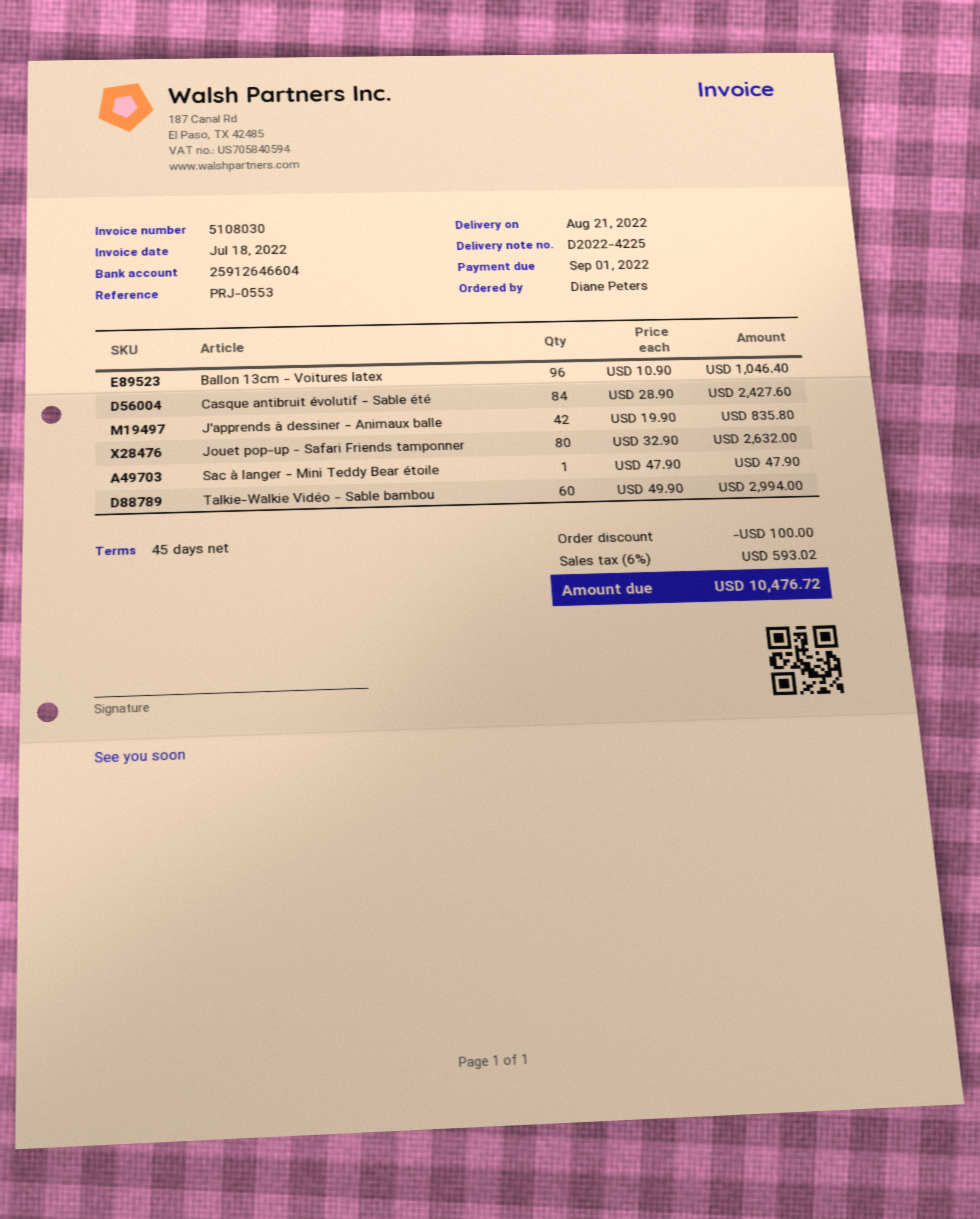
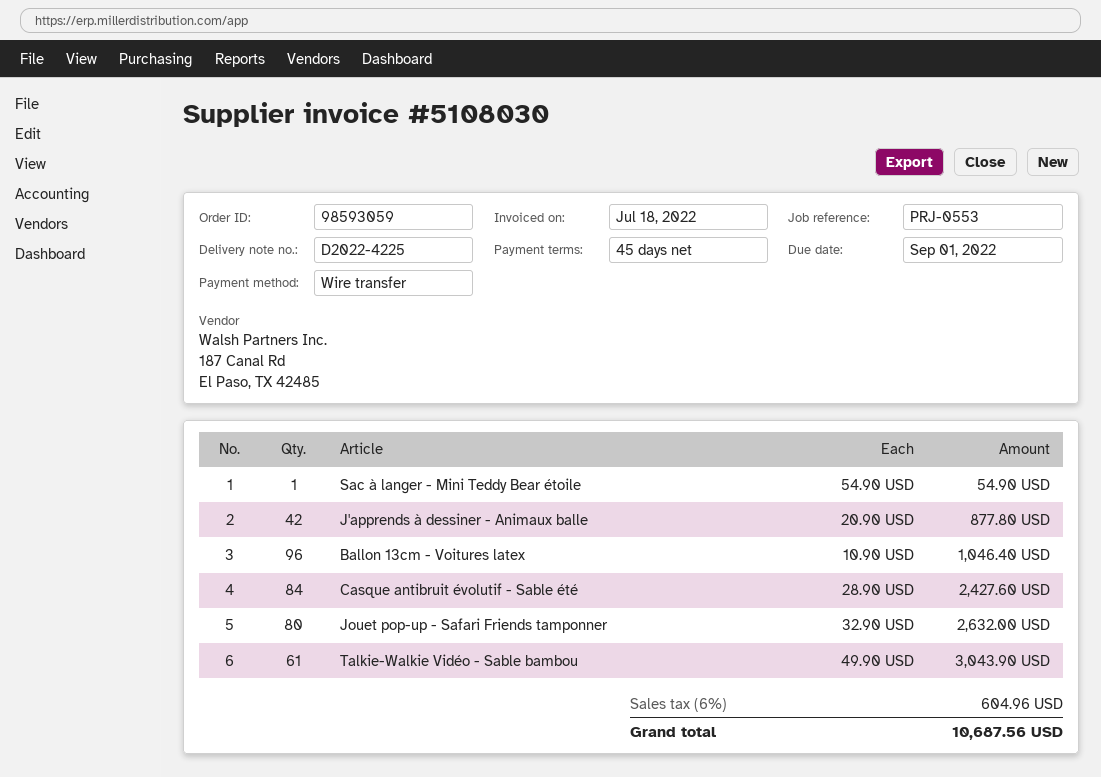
J'apprends à dessiner - Animaux balle: 42 x 19.90 = 835.80 -> 42 x 20.90 = 877.80
Sac à langer - Mini Teddy Bear étoile: 1 x 47.90 = 47.90 -> 1 x 54.90 = 54.90
Talkie-Walkie Vidéo - Sable bambou: 60 x 49.90 = 2994.00 -> 61 x 49.90 = 3043.90
discount: 100.00 -> none
tax: 6% = 593.02 -> 6% = 604.96
total: 10476.72 -> 10687.56

